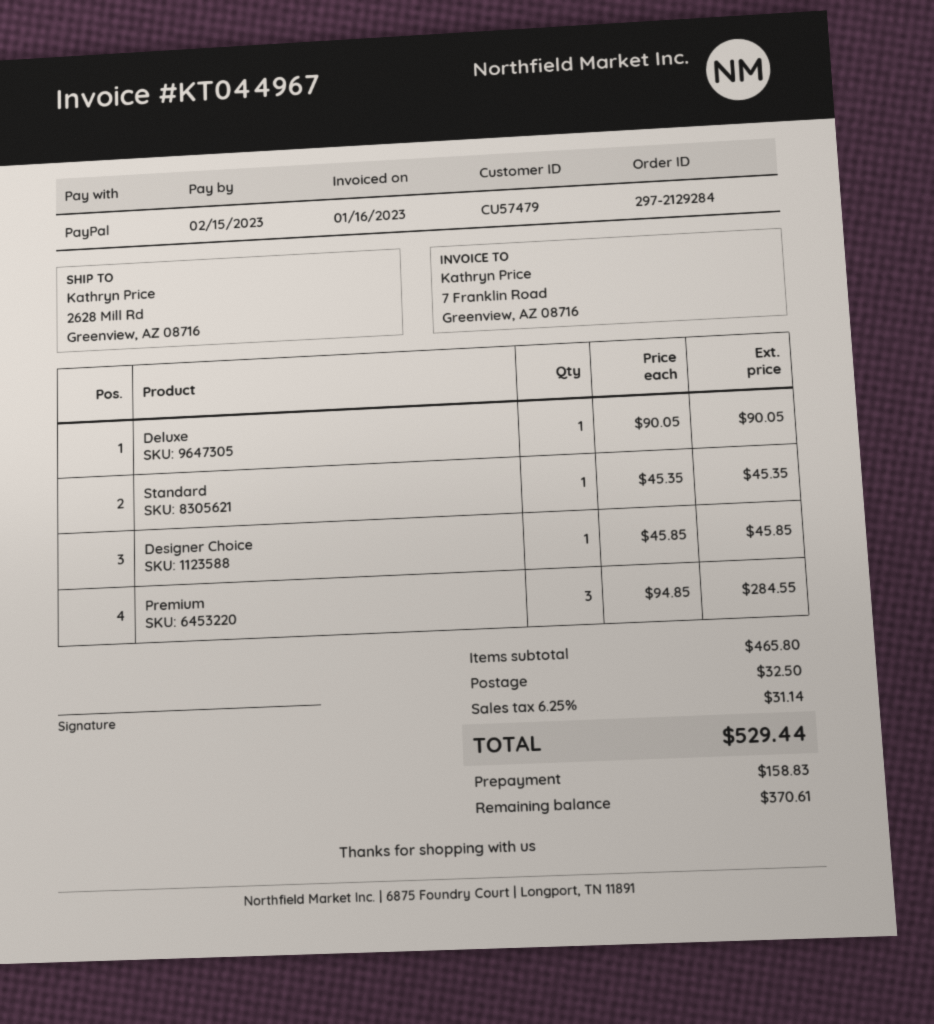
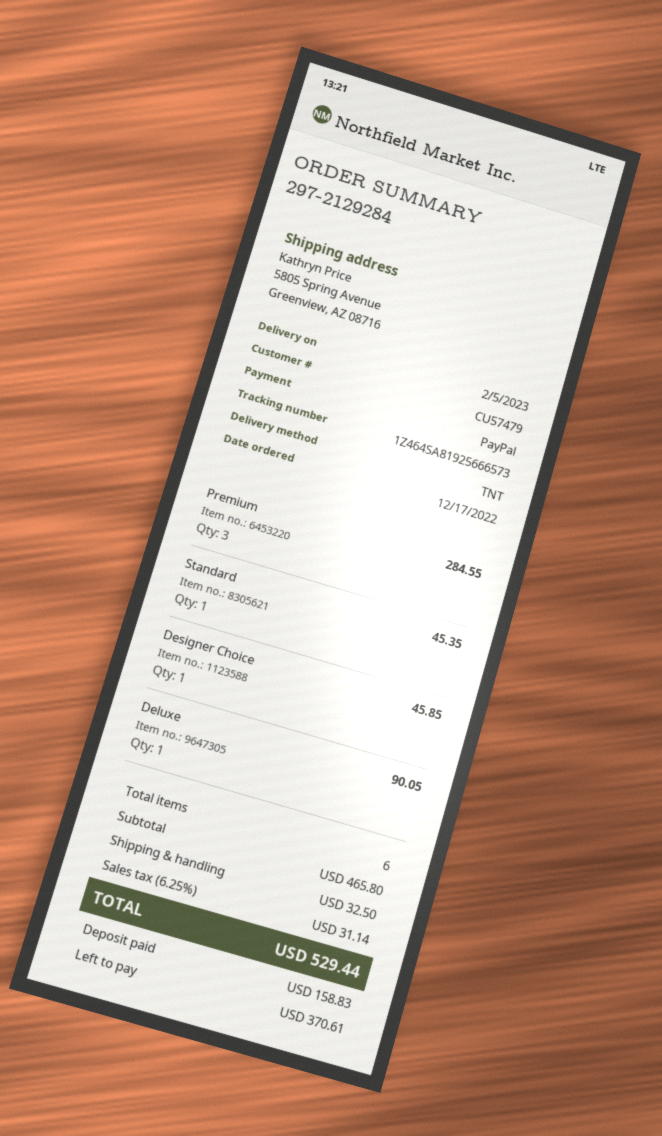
ship to: 2628 Mill Rd, Greenview, AZ 08716 -> 5805 Spring Avenue, Greenview, AZ 08716

